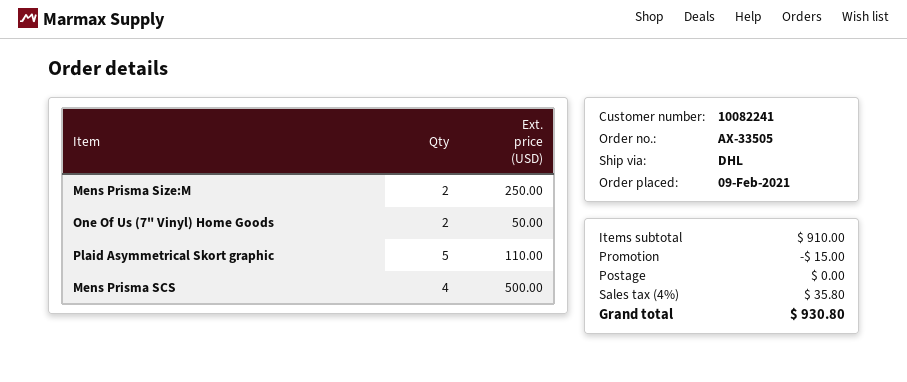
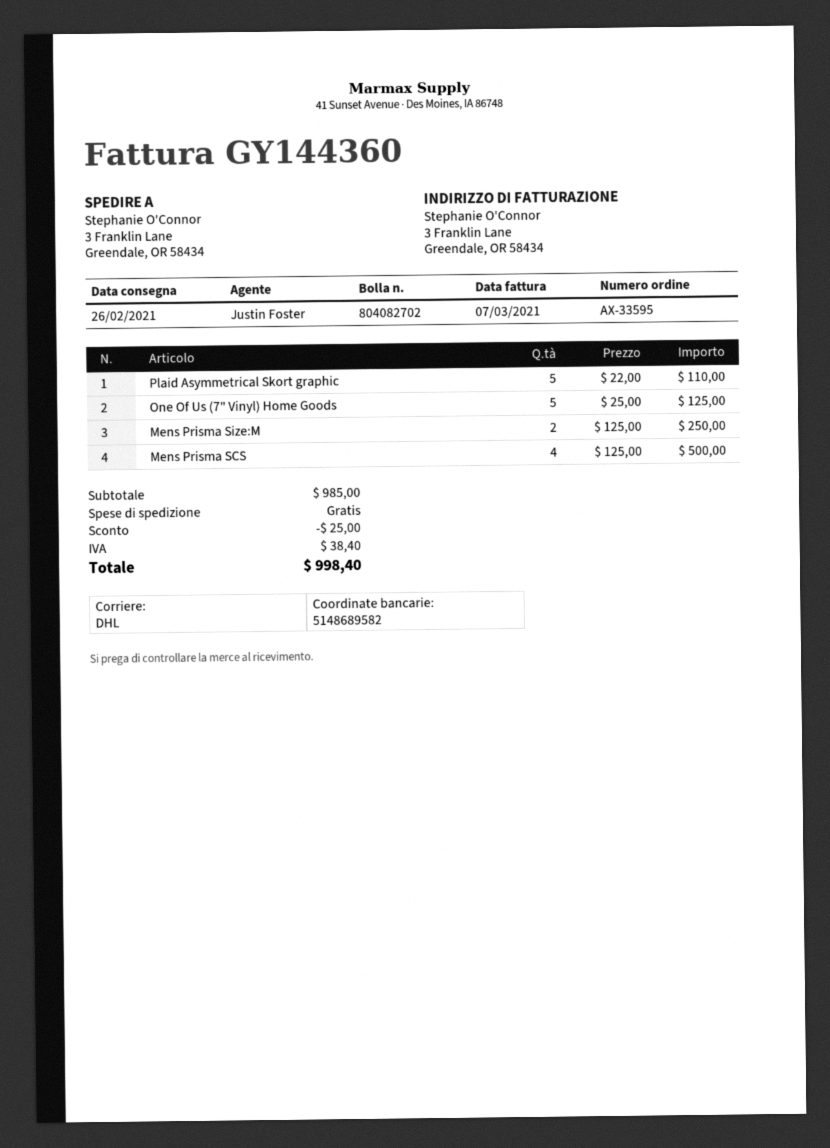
order number: AX-33505 -> AX-33595
One Of Us (7" Vinyl) Home Goods: 2 for 50.00 -> 5 for 125.00
subtotal: 910.00 -> 985.00
discount: 15.00 -> 25.00
tax: 35.80 -> 38.40
total: 930.80 -> 998.40

